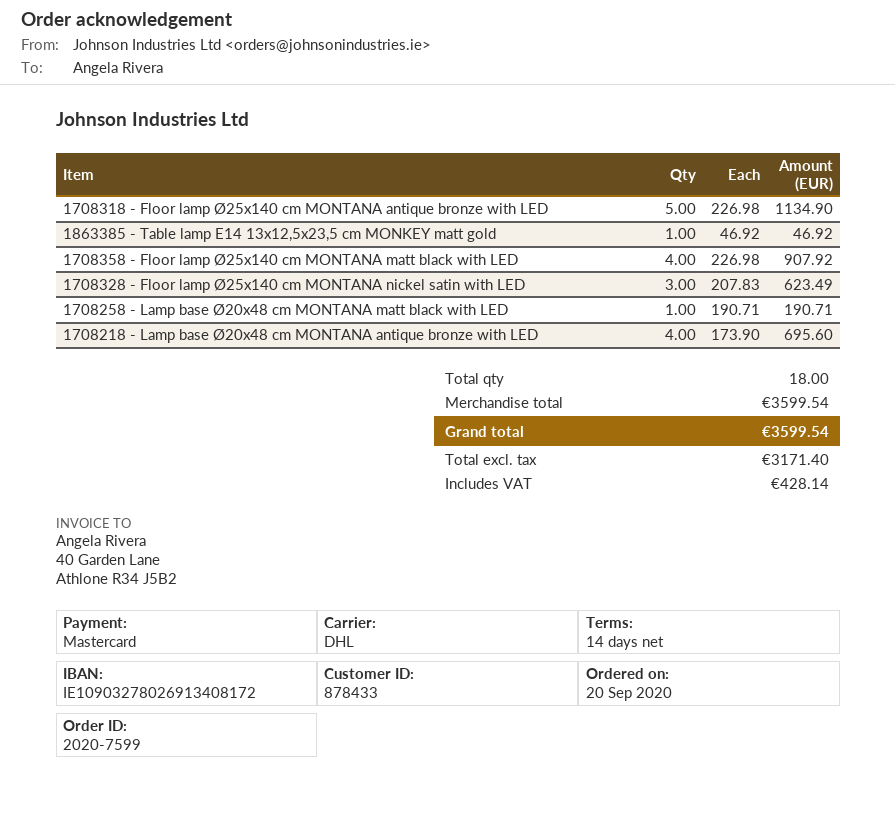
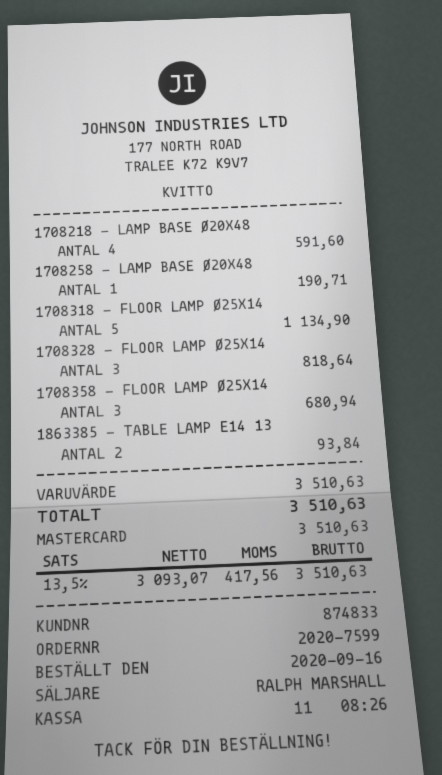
order date: 2020-09-20 -> 2020-09-16
customer number: 878433 -> 874833
1863385 - Table lamp E14 13x12,5x23,5 cm MONKEY matt gold: 1 for 46.92 -> 2 for 93.84
1708358 - Floor lamp Ø25x140 cm MONTANA matt black with LED: 4 for 907.92 -> 3 for 680.94
1708328 - Floor lamp Ø25x140 cm MONTANA nickel satin with LED: 3 for 623.49 -> 3 for 818.64
1708218 - Lamp base Ø20x48 cm MONTANA antique bronze with LED: 4 for 695.60 -> 4 for 591.60
subtotal: 3599.54 -> 3510.63
net: 3171.40 -> 3093.07
tax: 428.14 -> 417.56
total: 3599.54 -> 3510.63

